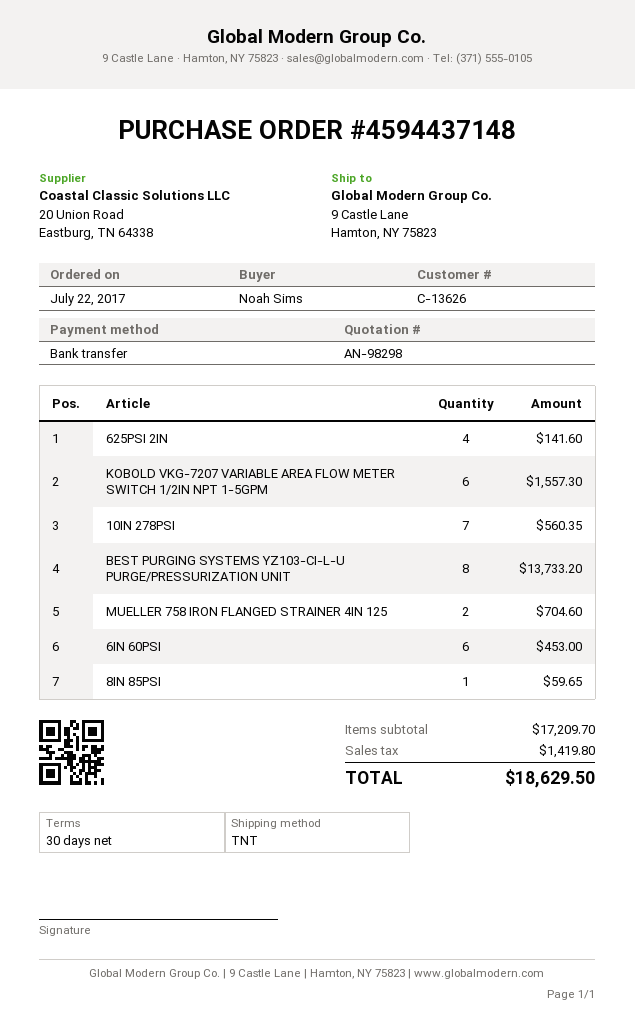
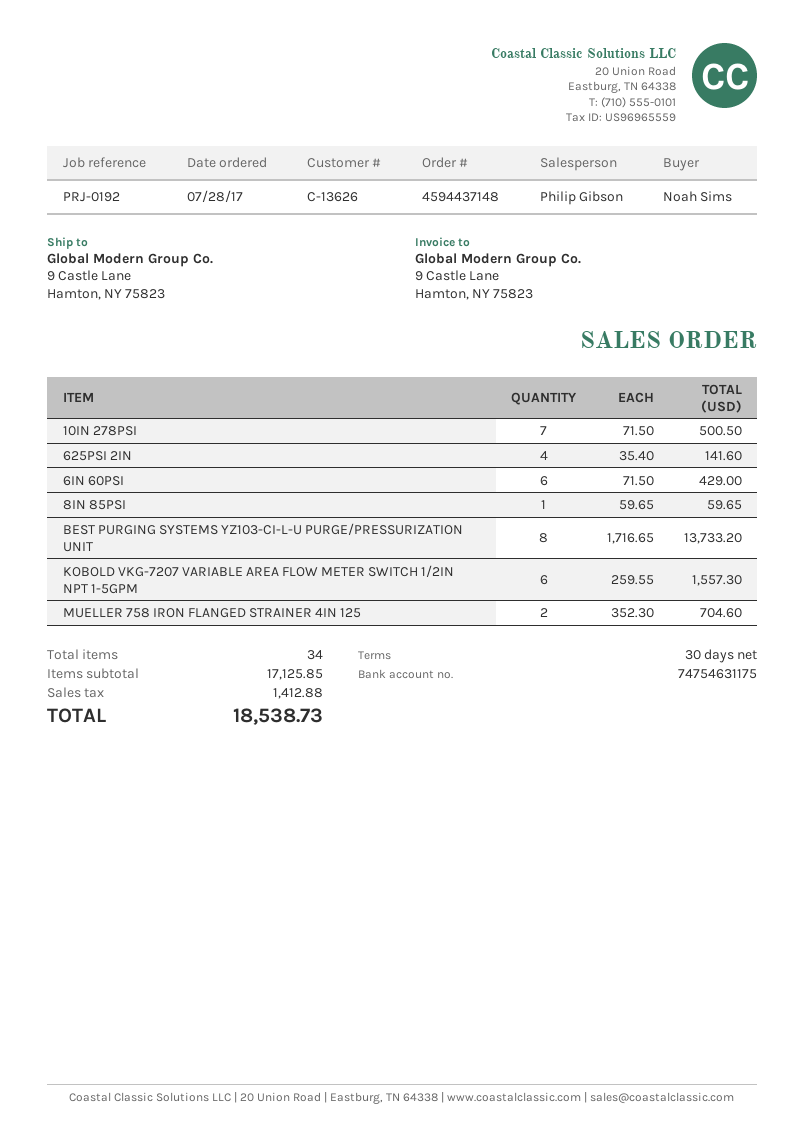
order date: 2017-07-22 -> 2017-07-28
10IN 278PSI: 7 for 560.35 -> 7 for 500.50
6IN 60PSI: 6 for 453.00 -> 6 for 429.00
subtotal: 17209.70 -> 17125.85
tax: 1419.80 -> 1412.88
total: 18629.50 -> 18538.73

